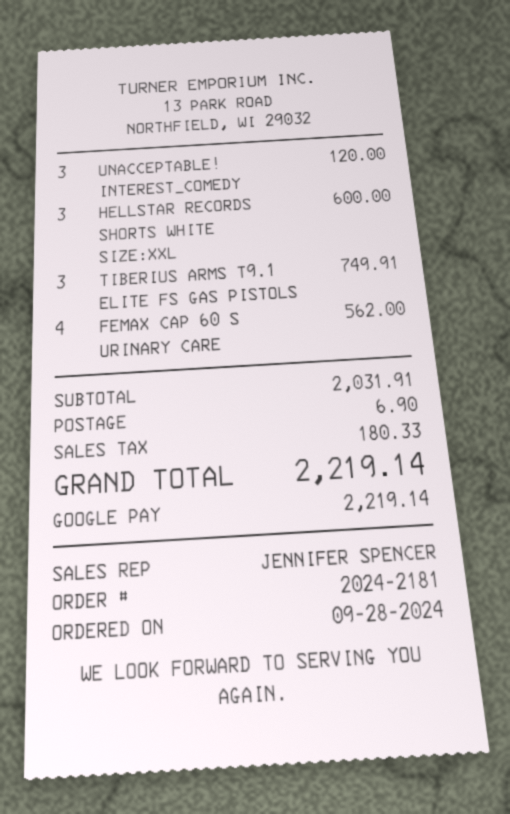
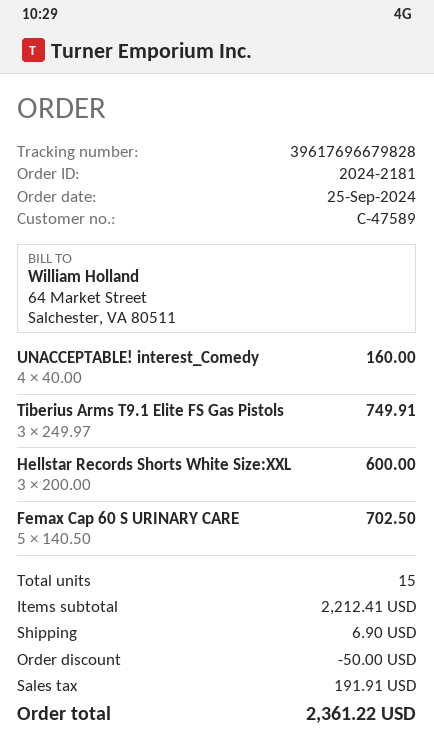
order date: 2024-09-28 -> 2024-09-25
UNACCEPTABLE! INTEREST_COMEDY: 3 for 120.00 -> 4 for 160.00
FEMAX CAP 60 S URINARY CARE: 4 for 562.00 -> 5 for 702.50
subtotal: 2031.91 -> 2212.41
discount: none -> 50.00
tax: 180.33 -> 191.91
total: 2219.14 -> 2361.22

